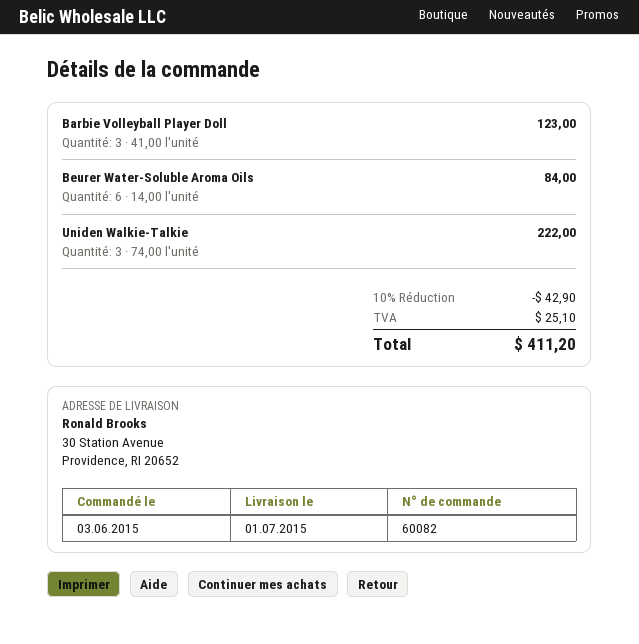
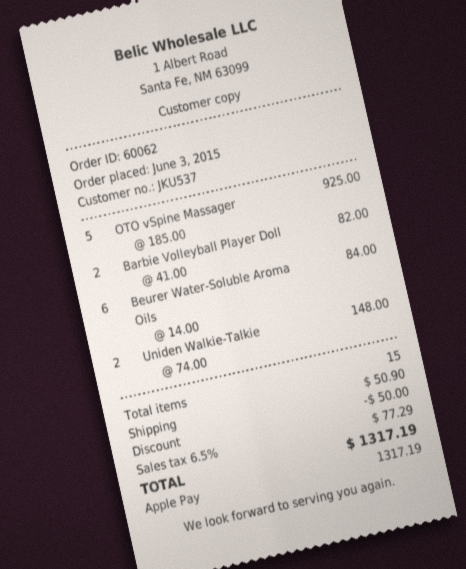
order number: 60082 -> 60062
Barbie Volleyball Player Doll: 3 x 41.00 = 123.00 -> 2 x 41.00 = 82.00
Uniden Walkie-Talkie: 3 x 74.00 = 222.00 -> 2 x 74.00 = 148.00
OTO vSpine Massager: none -> 5 x 185.00 = 925.00
discount: 42.90 -> 50.00
shipping: none -> 50.90
tax: 25.10 -> 77.29
total: 411.20 -> 1317.19

